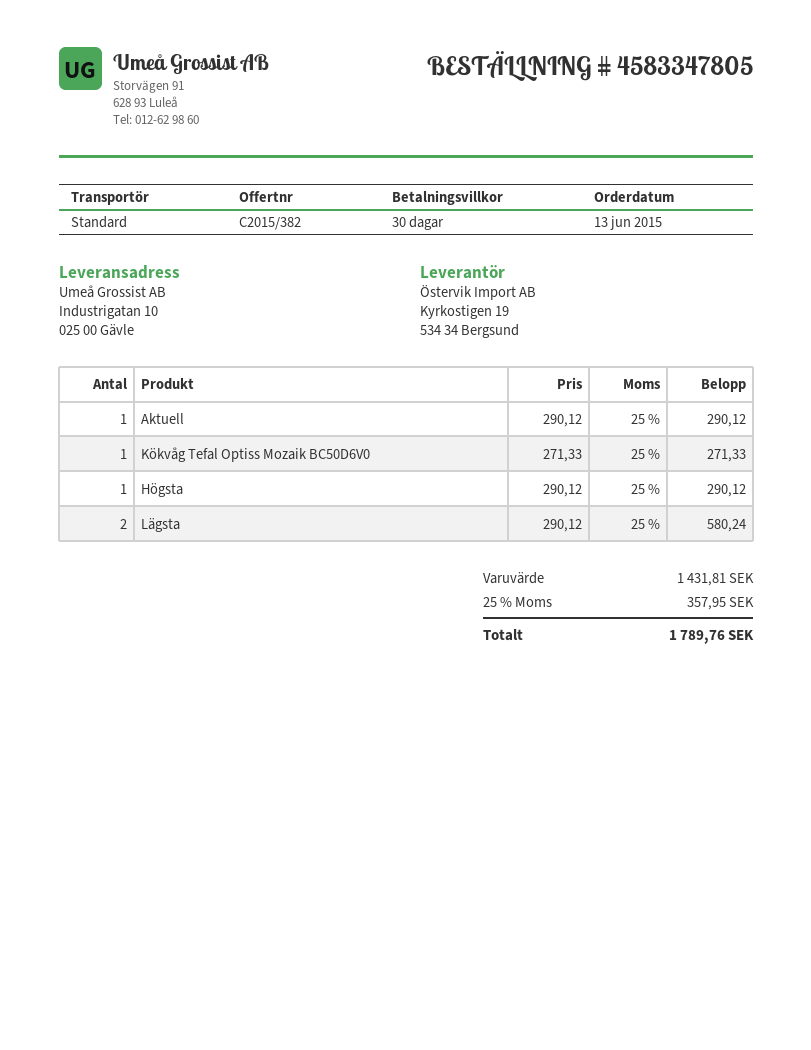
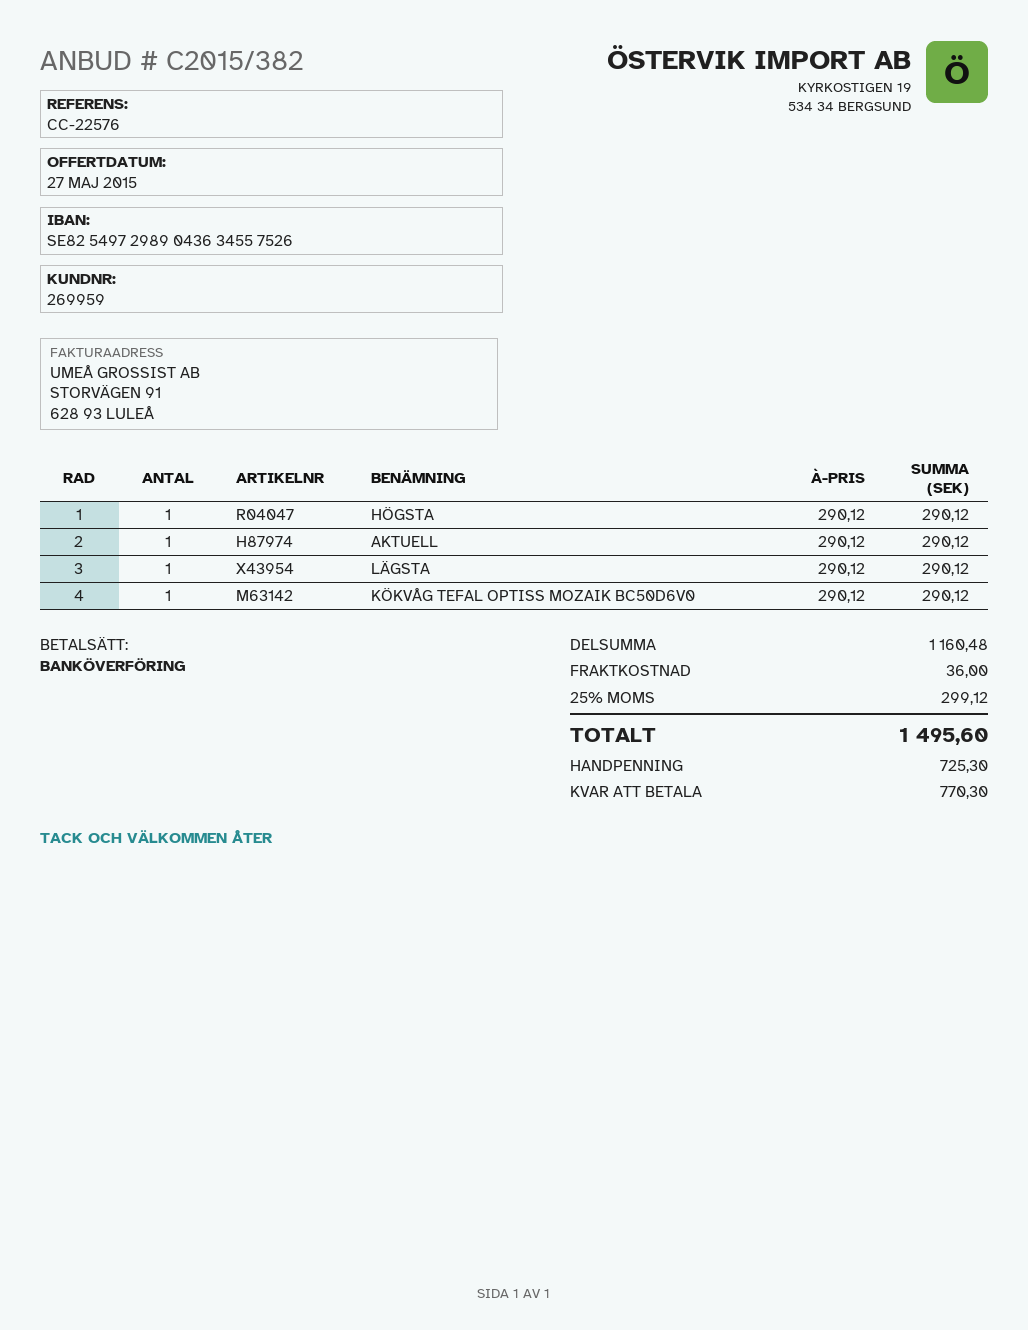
Kökvåg Tefal Optiss Mozaik BC50D6V0: 1 x 271.33 = 271.33 -> 1 x 290.12 = 290.12
Lägsta: 2 x 290.12 = 580.24 -> 1 x 290.12 = 290.12
subtotal: 1431.81 -> 1160.48
shipping: none -> 36.00
tax: 25% = 357.95 -> 25% = 299.12
total: 1789.76 -> 1495.60

